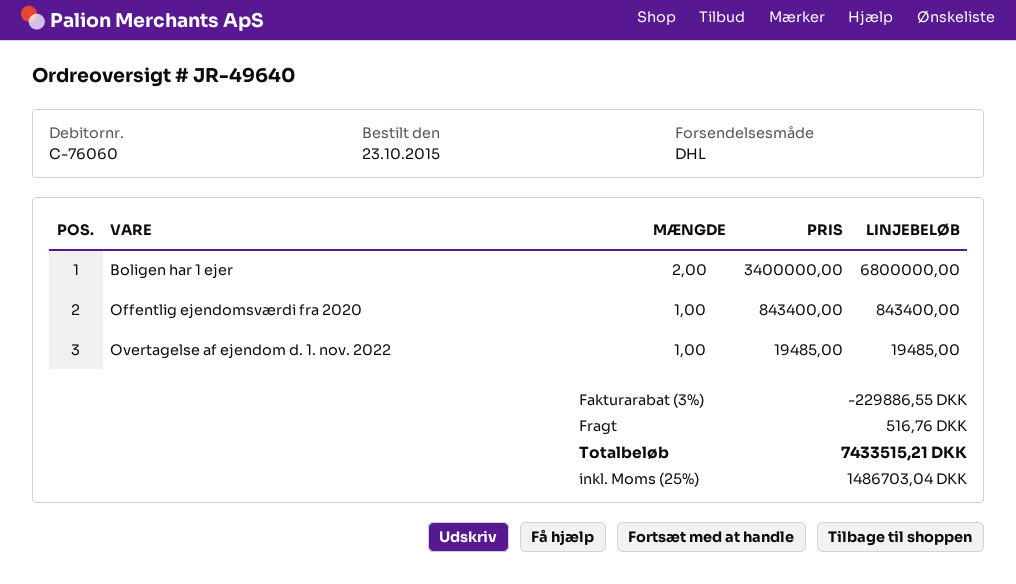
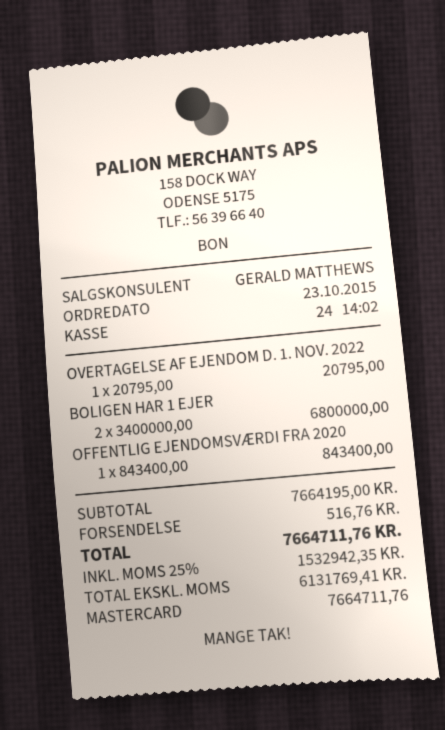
Overtagelse af ejendom d. 1. nov. 2022: 1 x 19485.00 = 19485.00 -> 1 x 20795.00 = 20795.00
discount: 3% = 229886.55 -> none
tax: 25% = 1486703.04 -> 25% = 1532942.35
total: 7433515.21 -> 7664711.76

